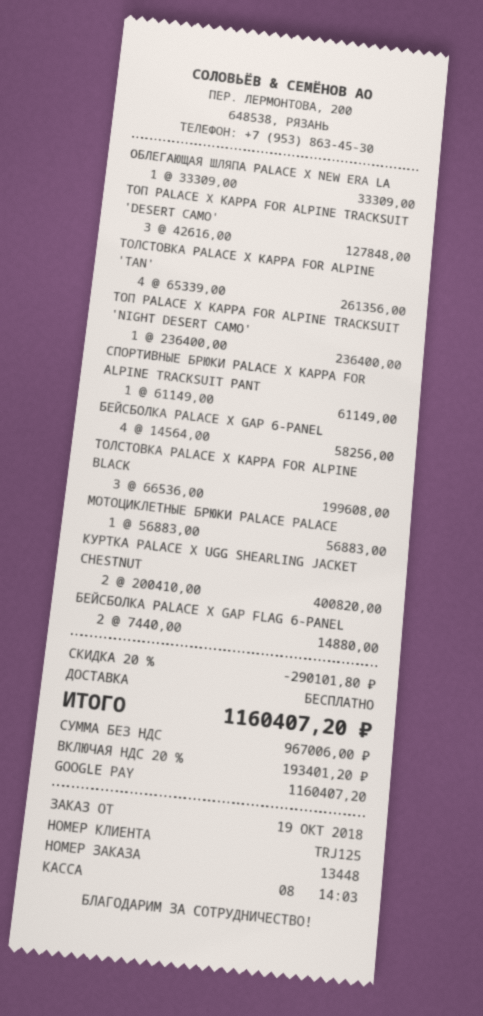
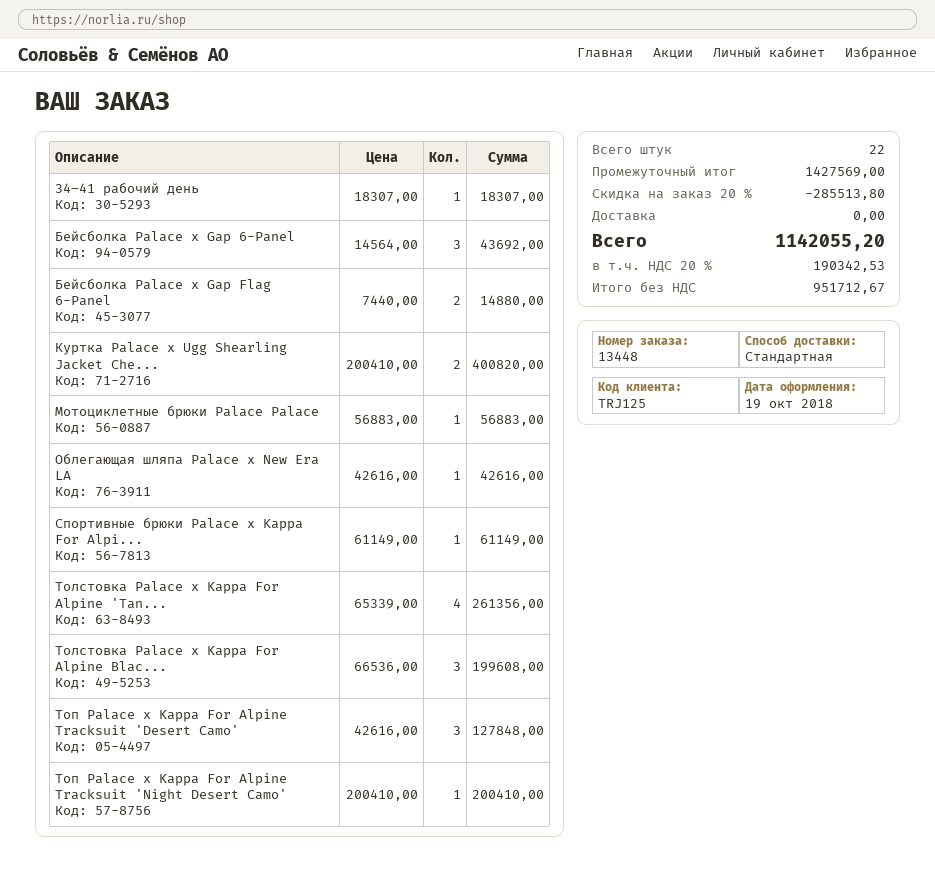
ОБЛЕГАЮЩАЯ ШЛЯПА PALACE X NEW ERA LA: 1 x 33309.00 = 33309.00 -> 1 x 42616.00 = 42616.00
ТОП PALACE X KAPPA FOR ALPINE TRACKSUIT 'NIGHT DESERT CAMO': 1 x 236400.00 = 236400.00 -> 1 x 200410.00 = 200410.00
БЕЙСБОЛКА PALACE X GAP 6-PANEL: 4 x 14564.00 = 58256.00 -> 3 x 14564.00 = 43692.00
34–41 рабочий день: none -> 1 x 18307.00 = 18307.00
discount: 20% = 290101.80 -> 20% = 285513.80
net: 967006.00 -> 951712.67
tax: 20% = 193401.20 -> 20% = 190342.53
total: 1160407.20 -> 1142055.20

